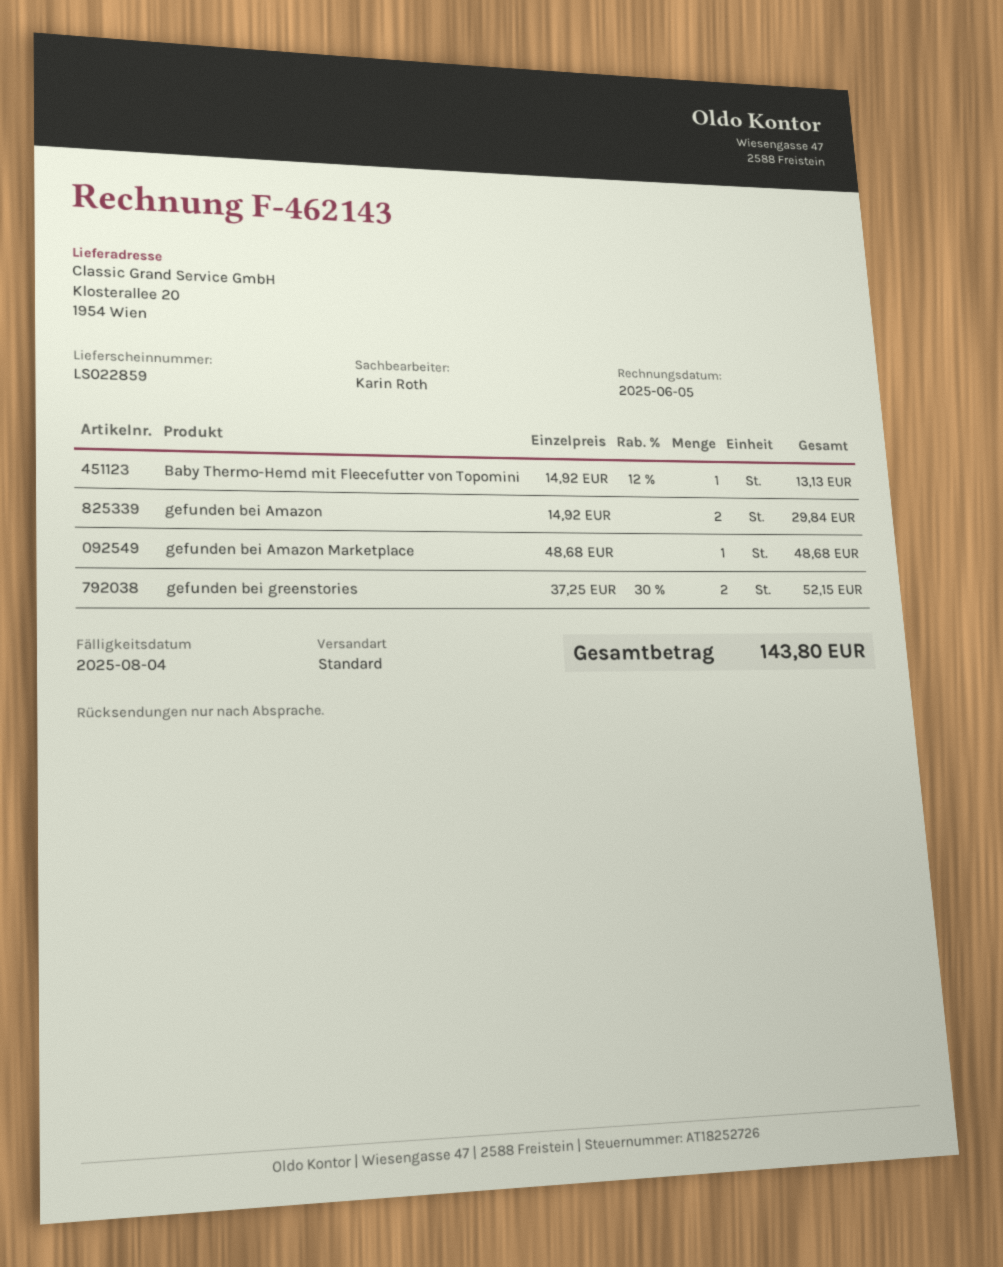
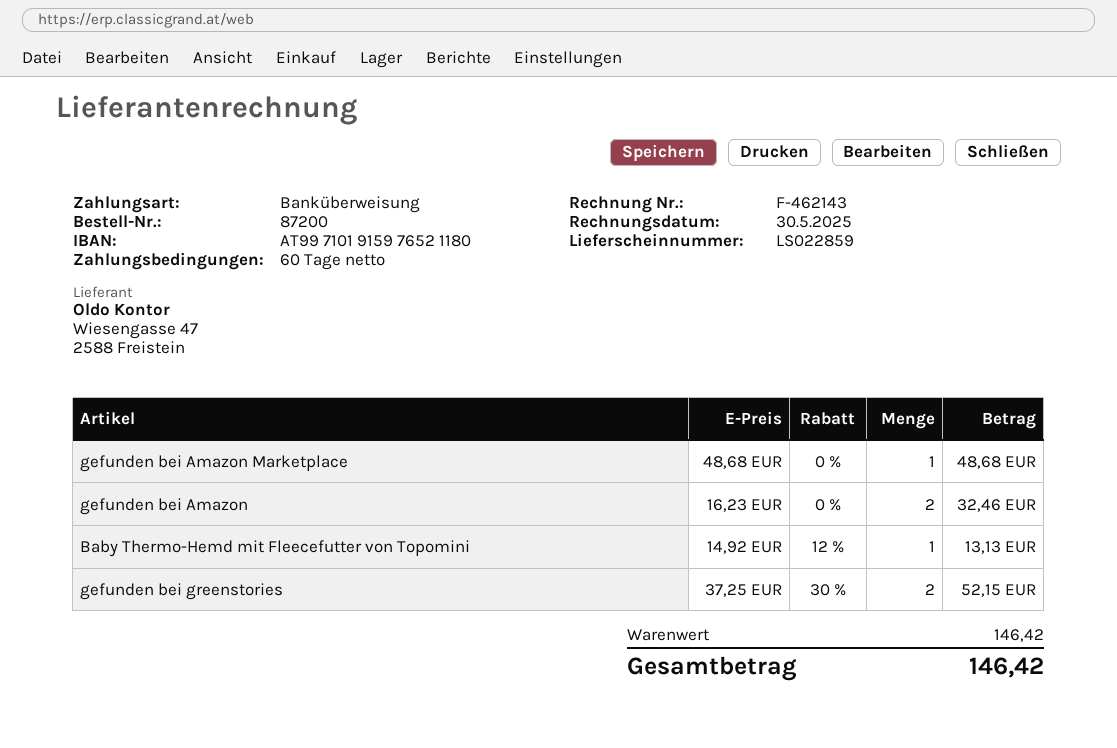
invoice date: 2025-06-05 -> 2025-05-30
gefunden bei Amazon: 2 x 14.92 = 29.84 -> 2 x 16.23 = 32.46
total: 143.80 -> 146.42

